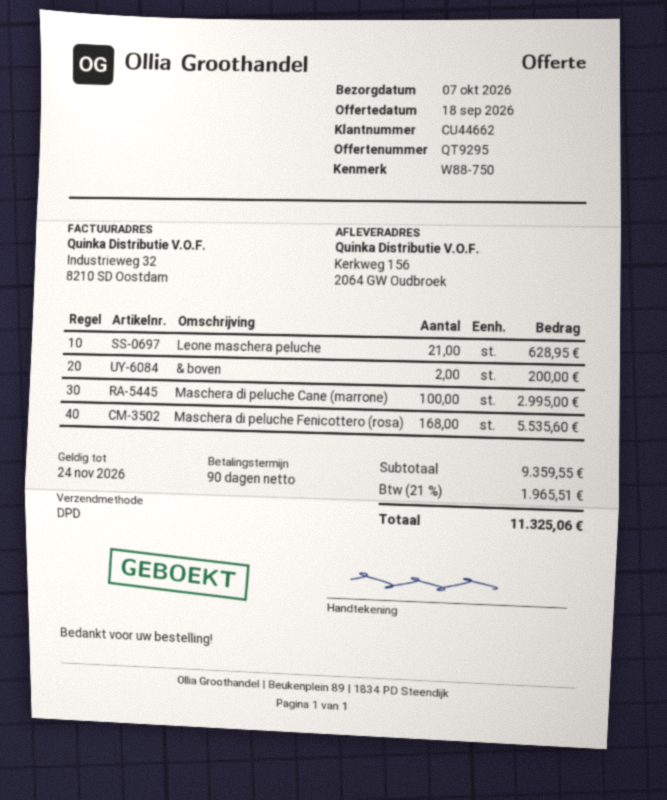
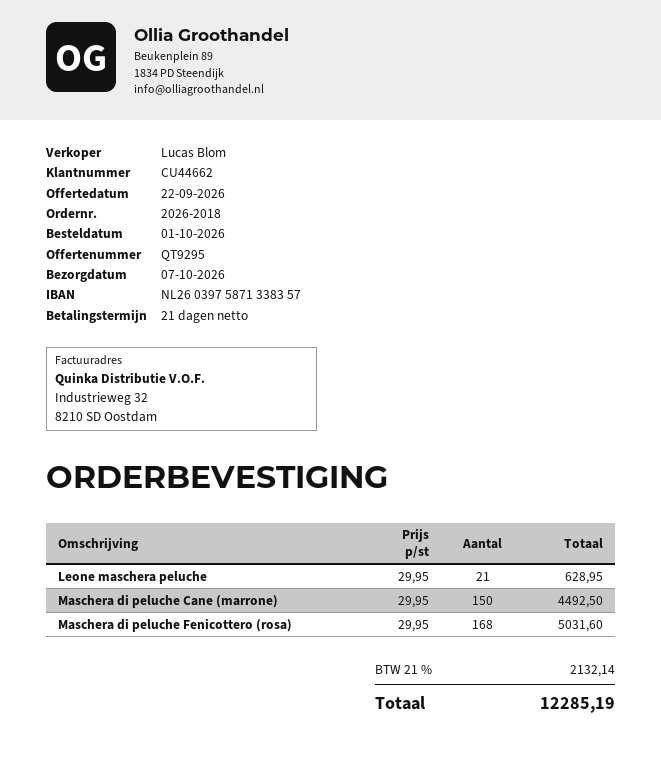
quote date: 2026-09-18 -> 2026-09-22
payment terms: 90 days -> 21 days
& boven: 2 for 200.00 -> none
Maschera di peluche Cane (marrone): 100 for 2995.00 -> 150 for 4492.50
Maschera di peluche Fenicottero (rosa): 168 for 5535.60 -> 168 for 5031.60
tax: 21% = 1965.51 -> 21% = 2132.14
total: 11325.06 -> 12285.19

